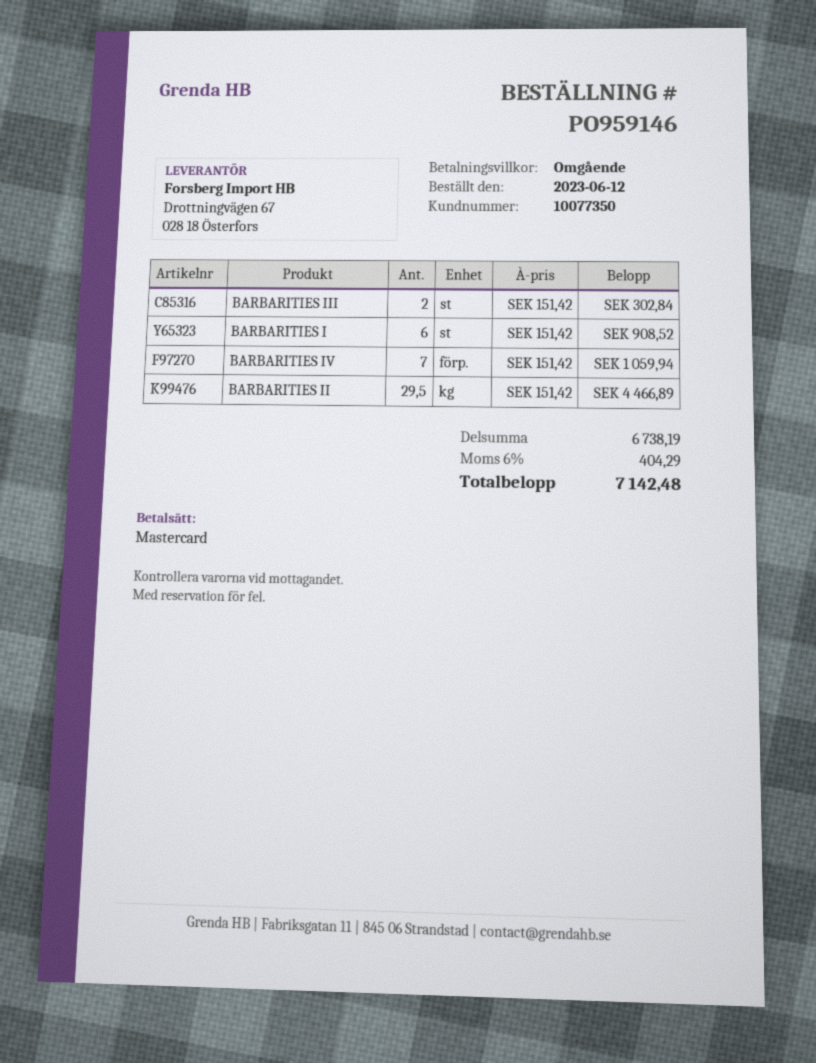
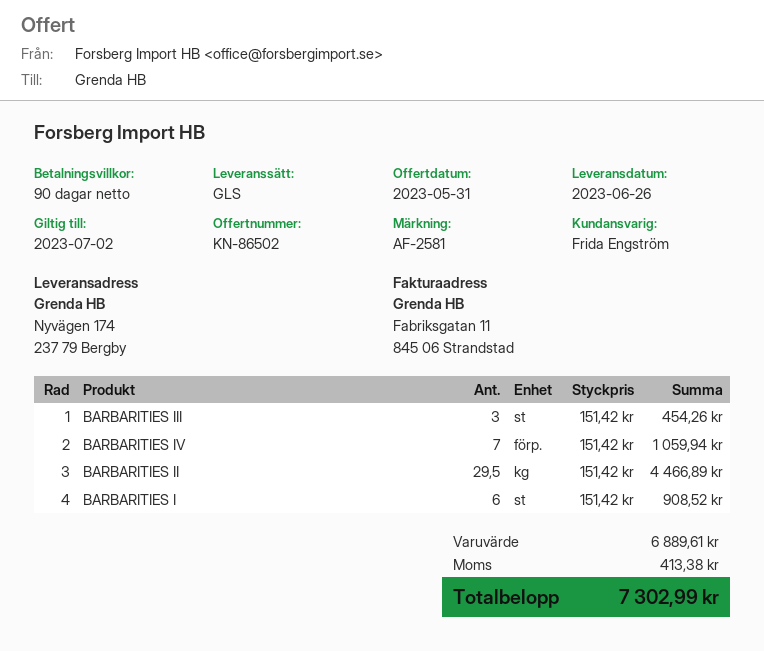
payment terms: on receipt -> 90 days
BARBARITIES III: 2 x 151.42 = 302.84 -> 3 x 151.42 = 454.26
subtotal: 6738.19 -> 6889.61
tax: 404.29 -> 413.38
total: 7142.48 -> 7302.99

